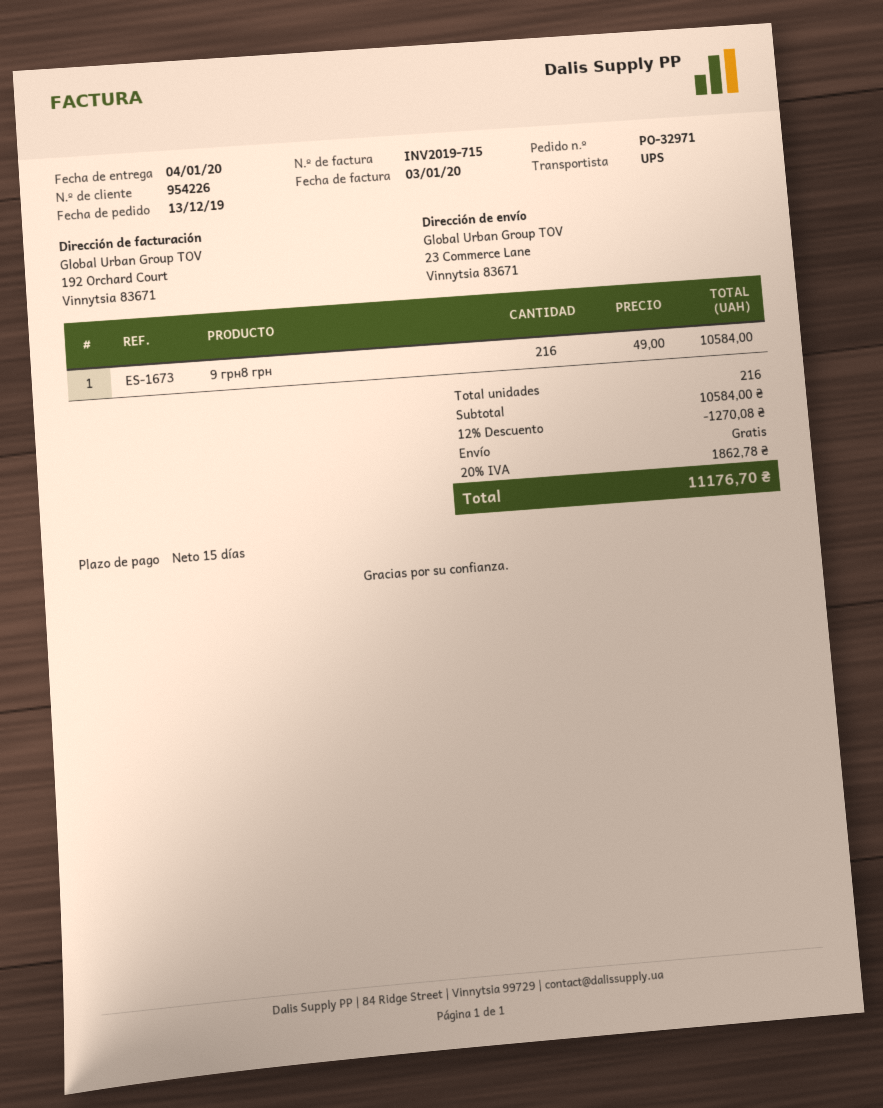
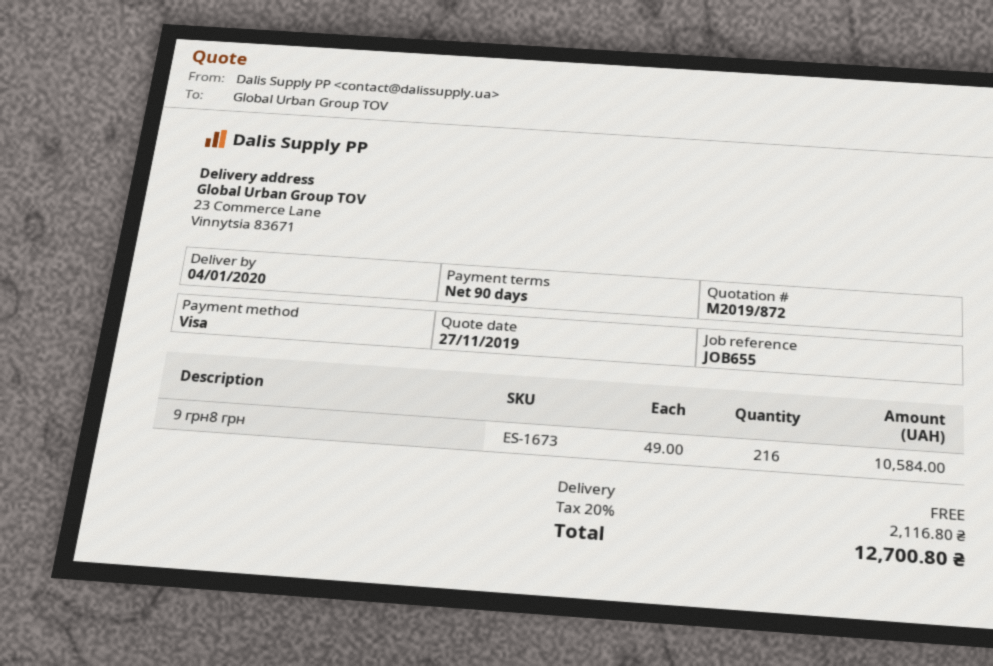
payment terms: 15 days -> 90 days
discount: 12% = 1270.08 -> none
tax: 20% = 1862.78 -> 20% = 2116.80
total: 11176.70 -> 12700.80

